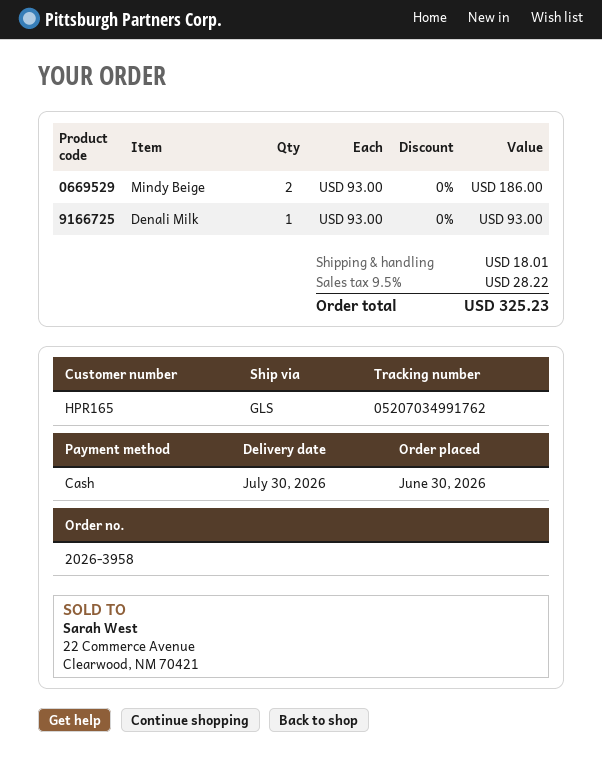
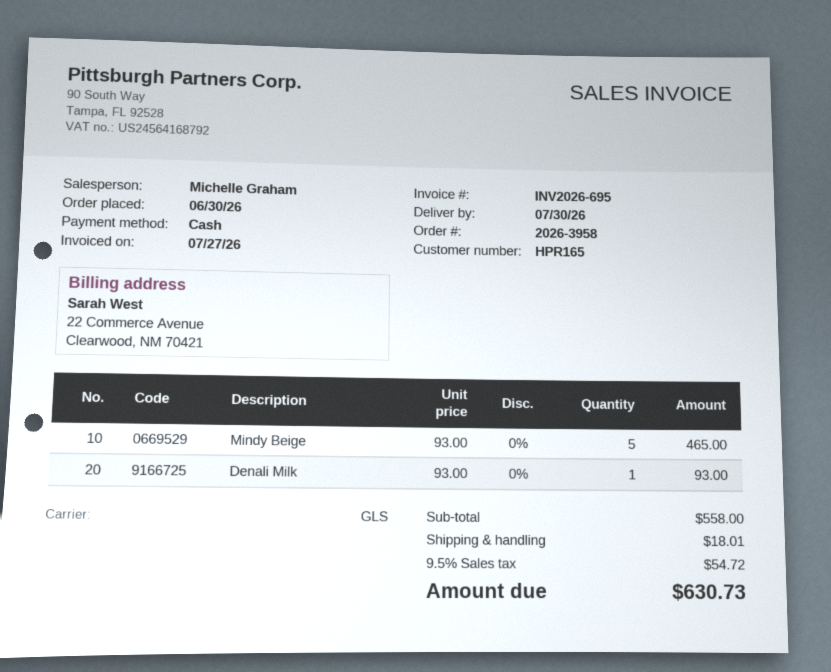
Mindy Beige: 2 x 93.00 = 186.00 -> 5 x 93.00 = 465.00
tax: 9.5% = 28.22 -> 9.5% = 54.72
total: 325.23 -> 630.73

